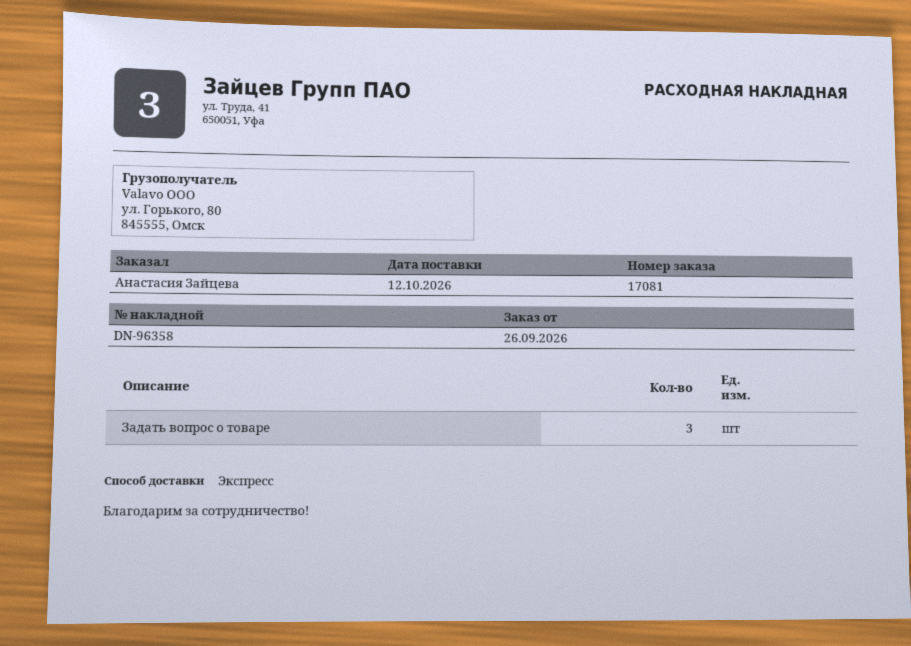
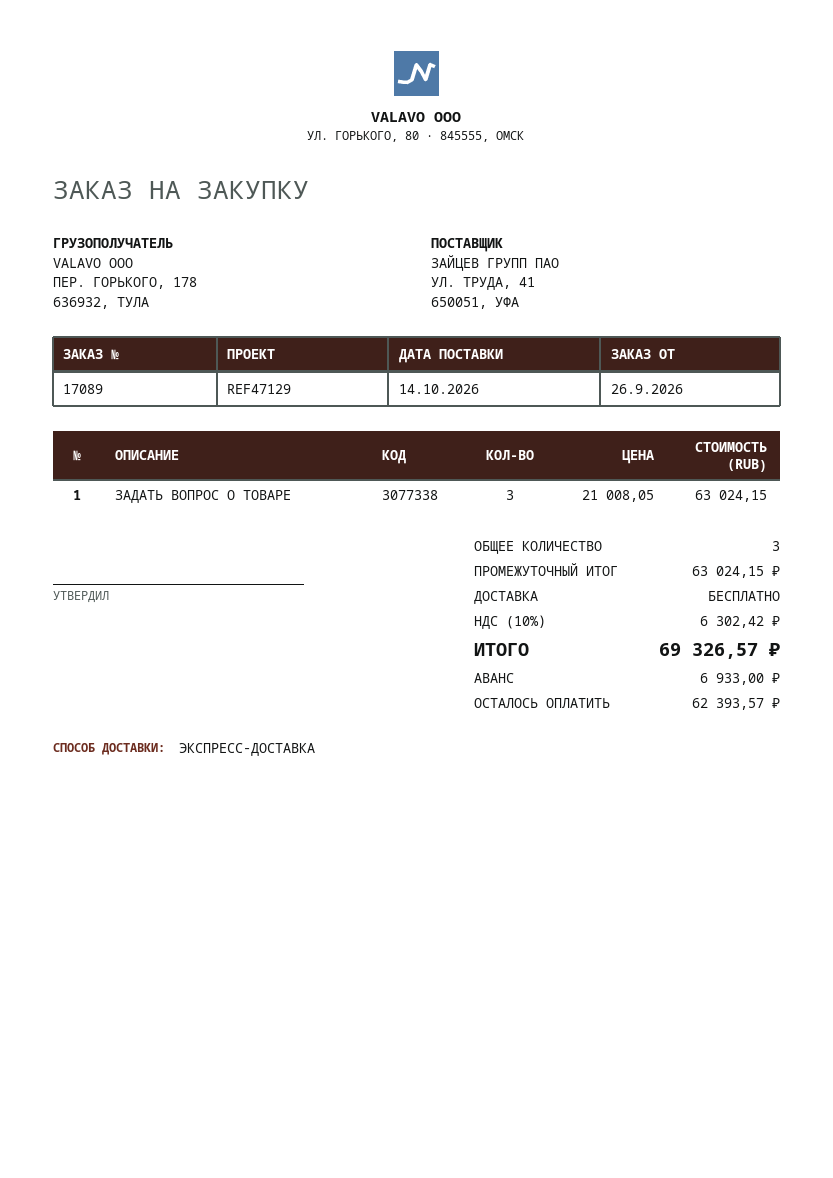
order number: 17081 -> 17089
delivery date: 2026-10-12 -> 2026-10-14
ship to: ул. Горького, 80, 845555, Омск -> ПЕР. ГОРЬКОГО, 178, 636932, ТУЛА

